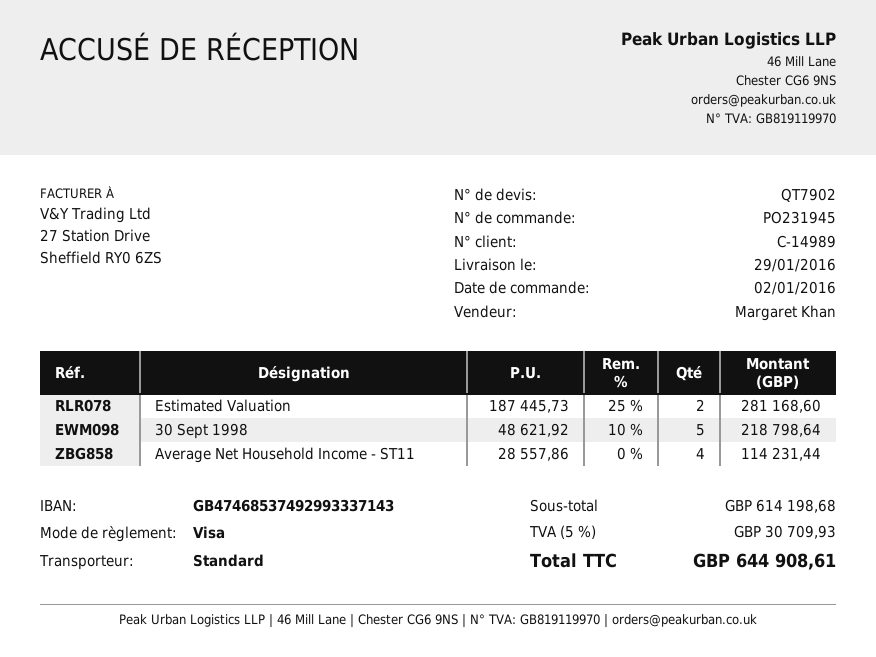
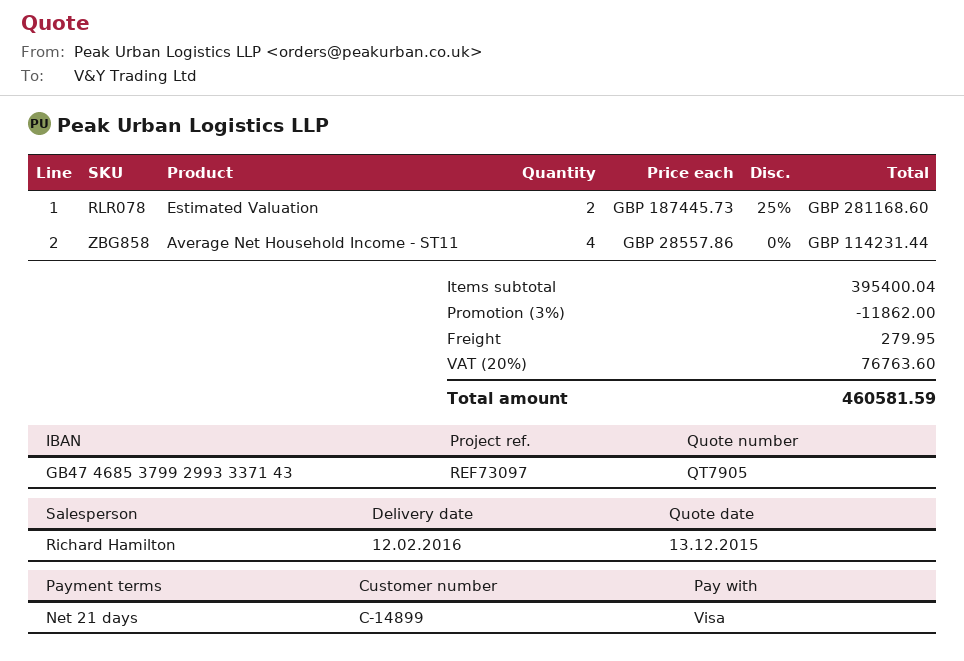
quote number: QT7902 -> QT7905
delivery date: 2016-01-29 -> 2016-02-12
customer number: C-14989 -> C-14899
sales rep: Margaret Khan -> Richard Hamilton
bank account: GB47468537492993337143 -> GB47468537992993337143
30 Sept 1998: 5 x 48621.92 - 10% = 218798.64 -> none
subtotal: 614198.68 -> 395400.04
discount: none -> 3% = 11862.00
shipping: none -> 279.95
tax: 5% = 30709.93 -> 20% = 76763.60
total: 644908.61 -> 460581.59

